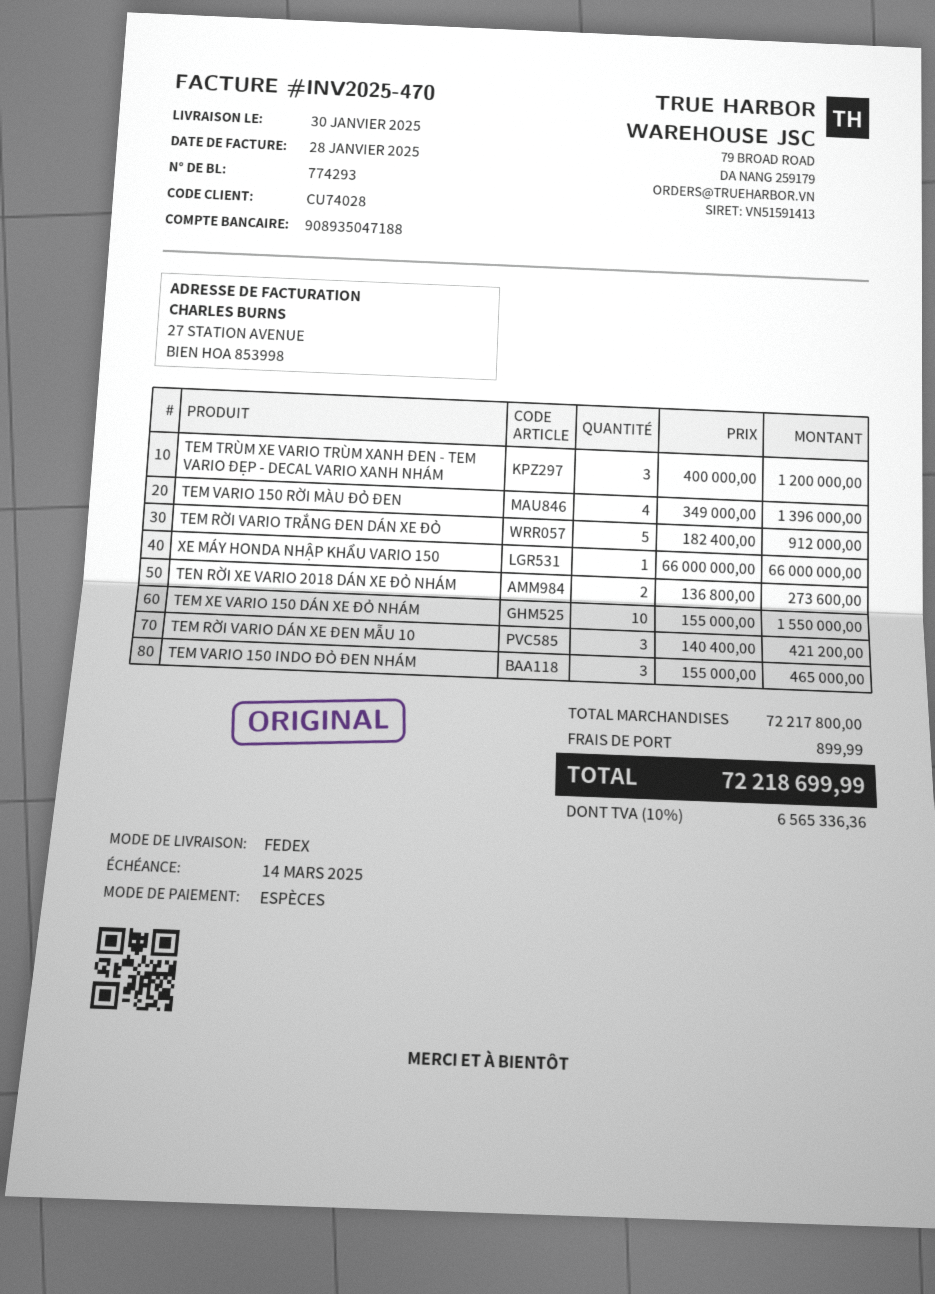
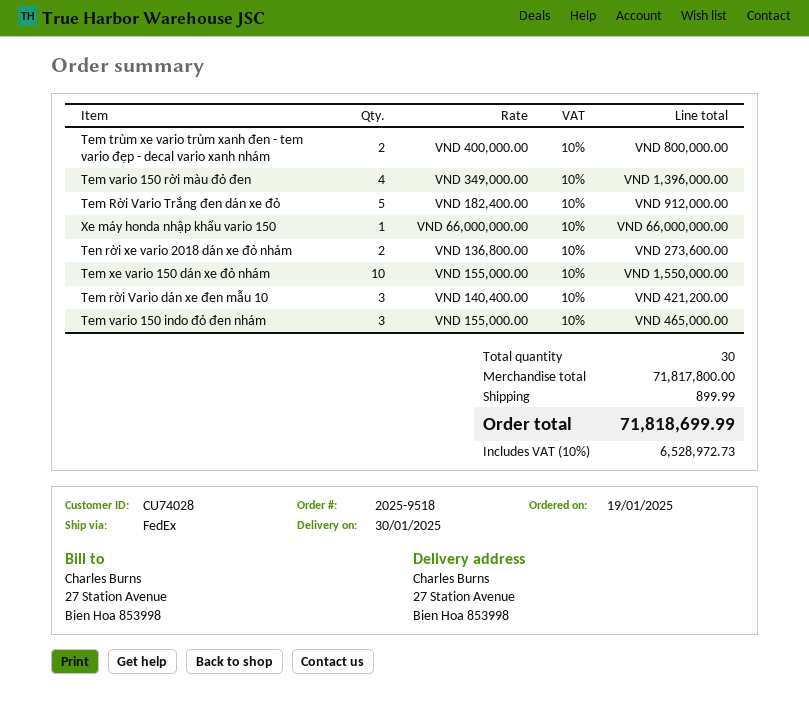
TEM TRÙM XE VARIO TRÙM XANH ĐEN - TEM VARIO ĐẸP - DECAL VARIO XANH NHÁM: 3 x 400000.00 = 1200000.00 -> 2 x 400000.00 = 800000.00
subtotal: 72217800.00 -> 71817800.00
tax: 10% = 6565336.36 -> 10% = 6528972.73
total: 72218699.99 -> 71818699.99

